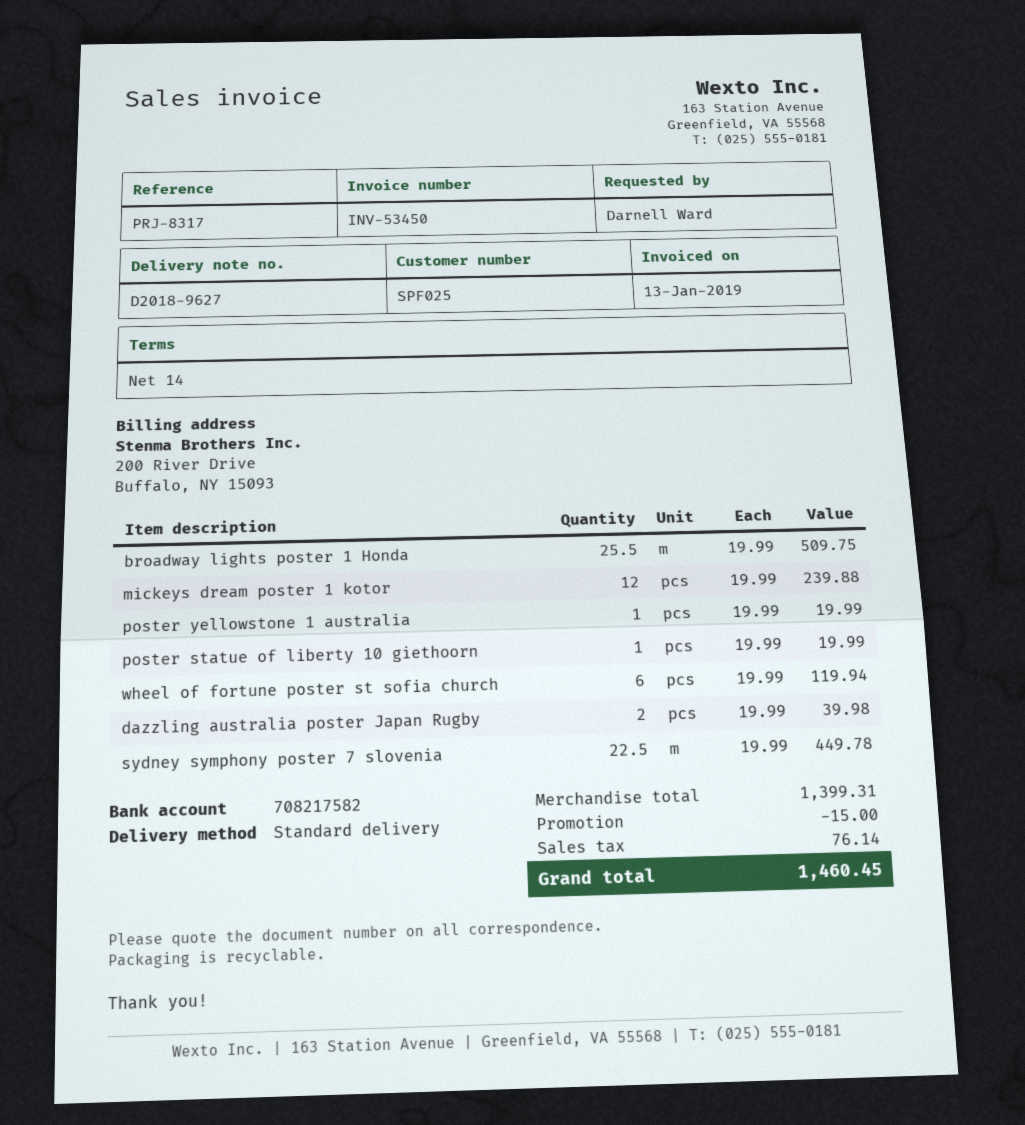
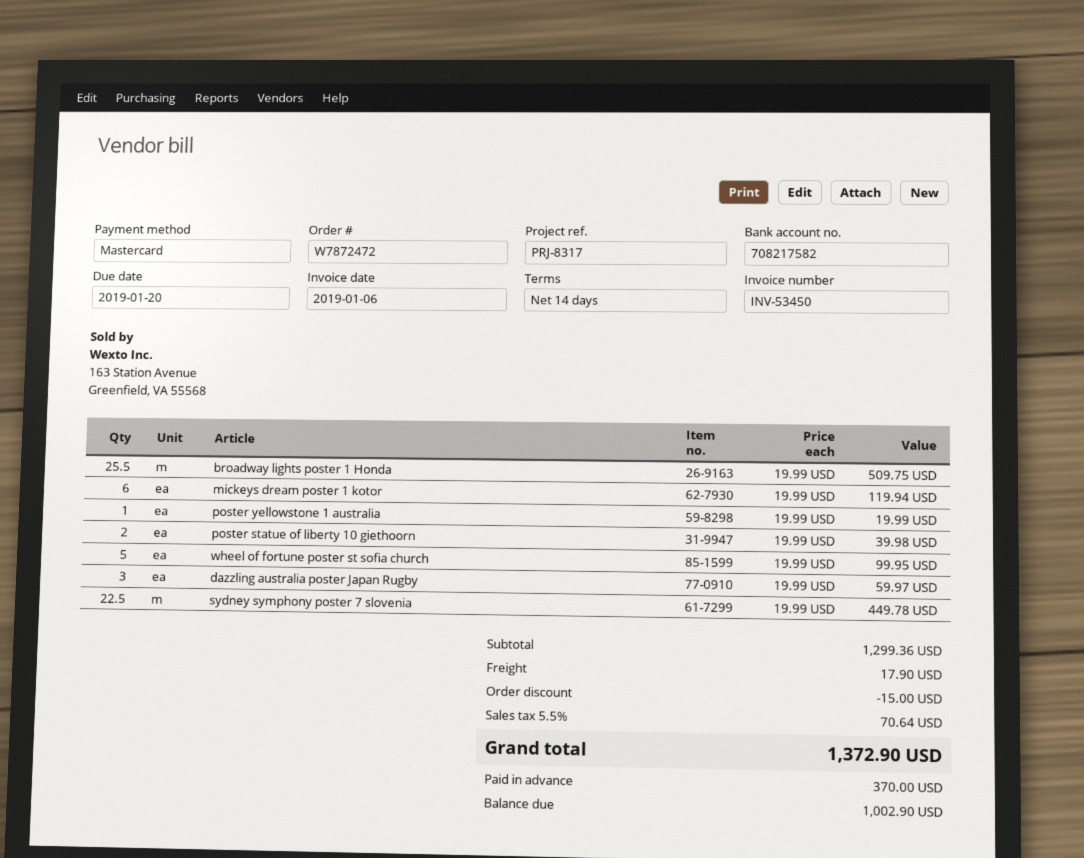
invoice date: 2019-01-13 -> 2019-01-06
mickeys dream poster 1 kotor: 12 x 19.99 = 239.88 -> 6 x 19.99 = 119.94
poster statue of liberty 10 giethoorn: 1 x 19.99 = 19.99 -> 2 x 19.99 = 39.98
wheel of fortune poster st sofia church: 6 x 19.99 = 119.94 -> 5 x 19.99 = 99.95
dazzling australia poster Japan Rugby: 2 x 19.99 = 39.98 -> 3 x 19.99 = 59.97
subtotal: 1399.31 -> 1299.36
shipping: none -> 17.90
tax: 76.14 -> 70.64
total: 1460.45 -> 1372.90

